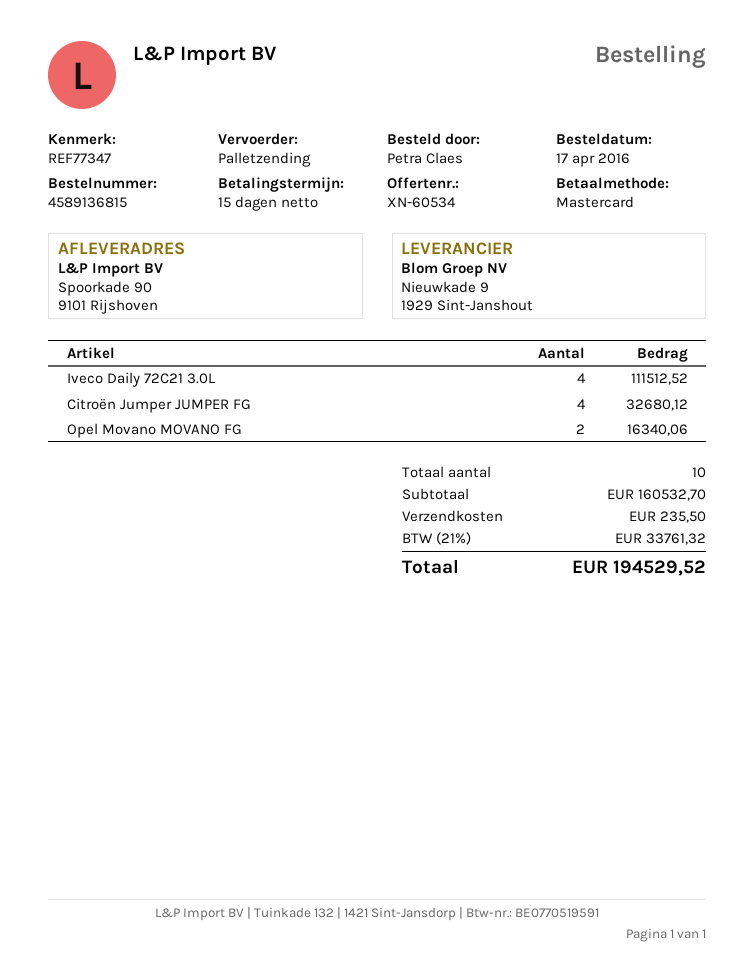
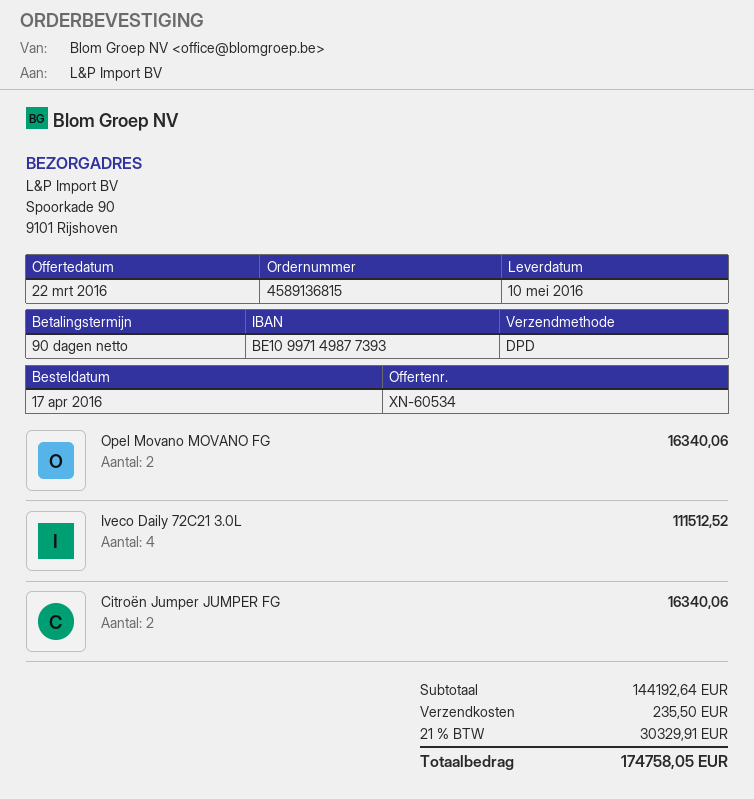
payment terms: 15 days -> 90 days
shipping method: pallet freight -> DPD
Citroën Jumper JUMPER FG: 4 for 32680.12 -> 2 for 16340.06
subtotal: 160532.70 -> 144192.64
tax: 21% = 33761.32 -> 21% = 30329.91
total: 194529.52 -> 174758.05

